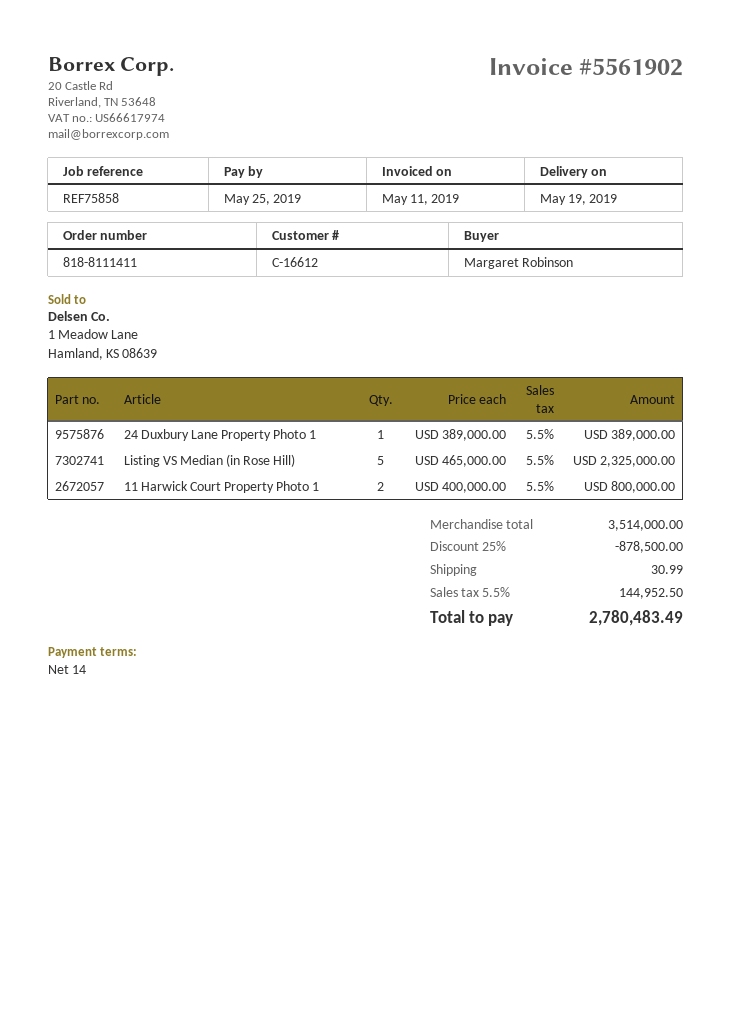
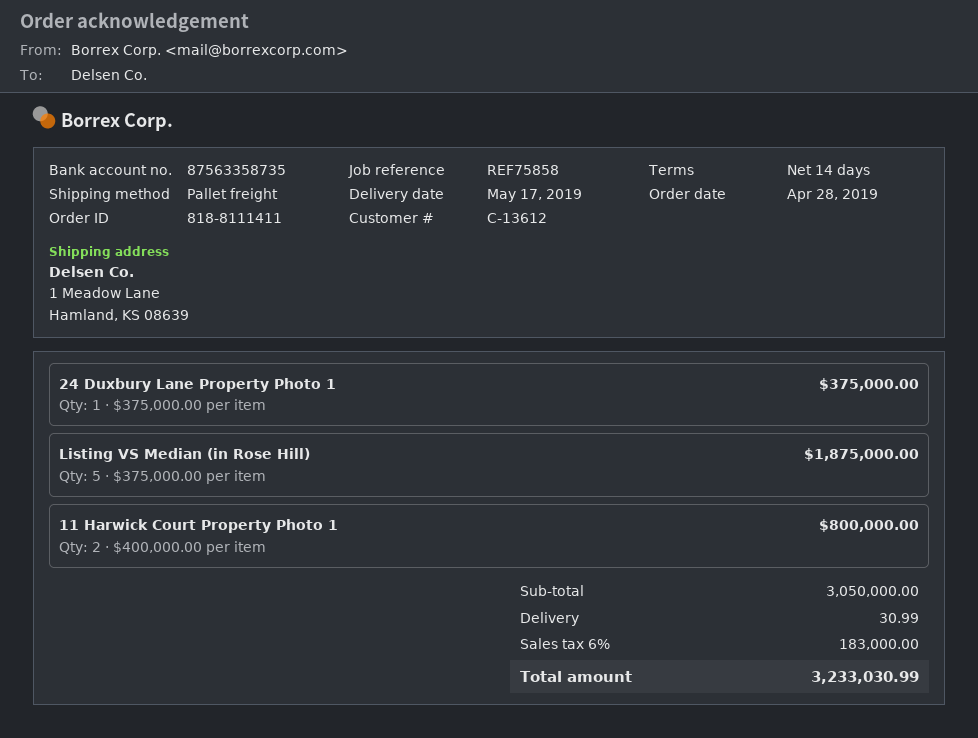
delivery date: 2019-05-19 -> 2019-05-17
customer number: C-16612 -> C-13612
24 Duxbury Lane Property Photo 1: 1 x 389000.00 = 389000.00 -> 1 x 375000.00 = 375000.00
Listing VS Median (in Rose Hill): 5 x 465000.00 = 2325000.00 -> 5 x 375000.00 = 1875000.00
subtotal: 3514000.00 -> 3050000.00
discount: 25% = 878500.00 -> none
tax: 5.5% = 144952.50 -> 6% = 183000.00
total: 2780483.49 -> 3233030.99

